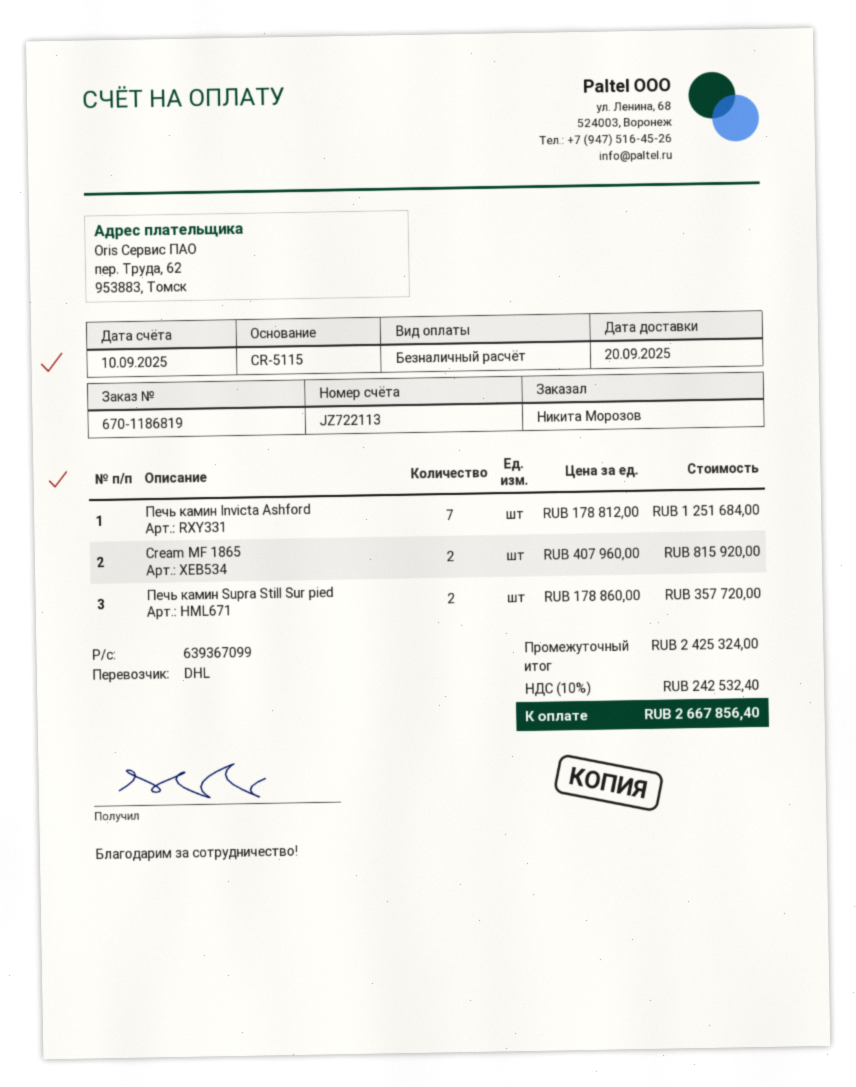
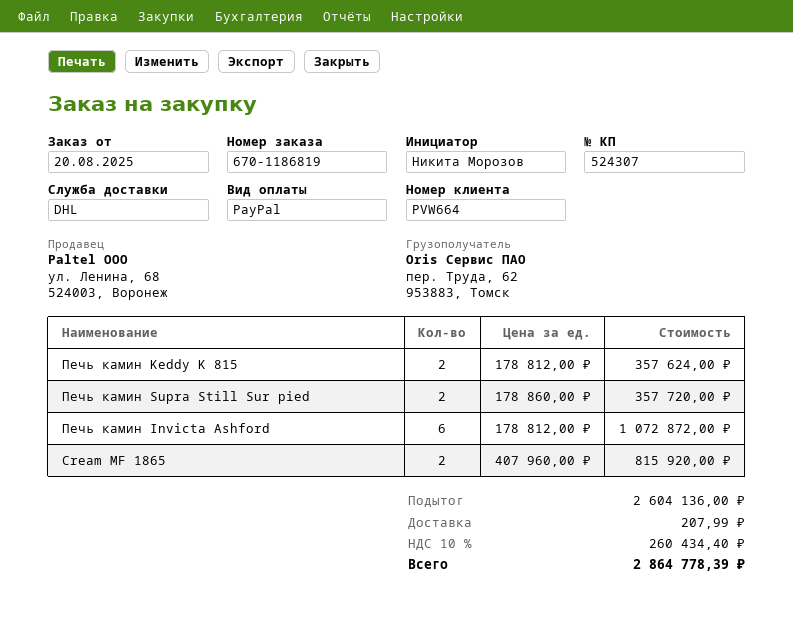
payment method: bank transfer -> PayPal
Печь камин Invicta Ashford: 7 x 178812.00 = 1251684.00 -> 6 x 178812.00 = 1072872.00
Печь камин Keddy K 815: none -> 2 x 178812.00 = 357624.00
subtotal: 2425324.00 -> 2604136.00
shipping: none -> 207.99
tax: 10% = 242532.40 -> 10% = 260434.40
total: 2667856.40 -> 2864778.39

